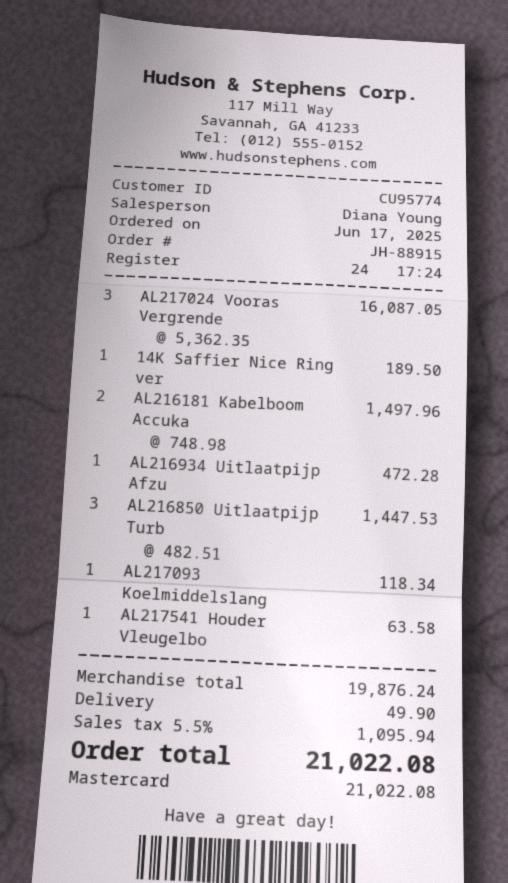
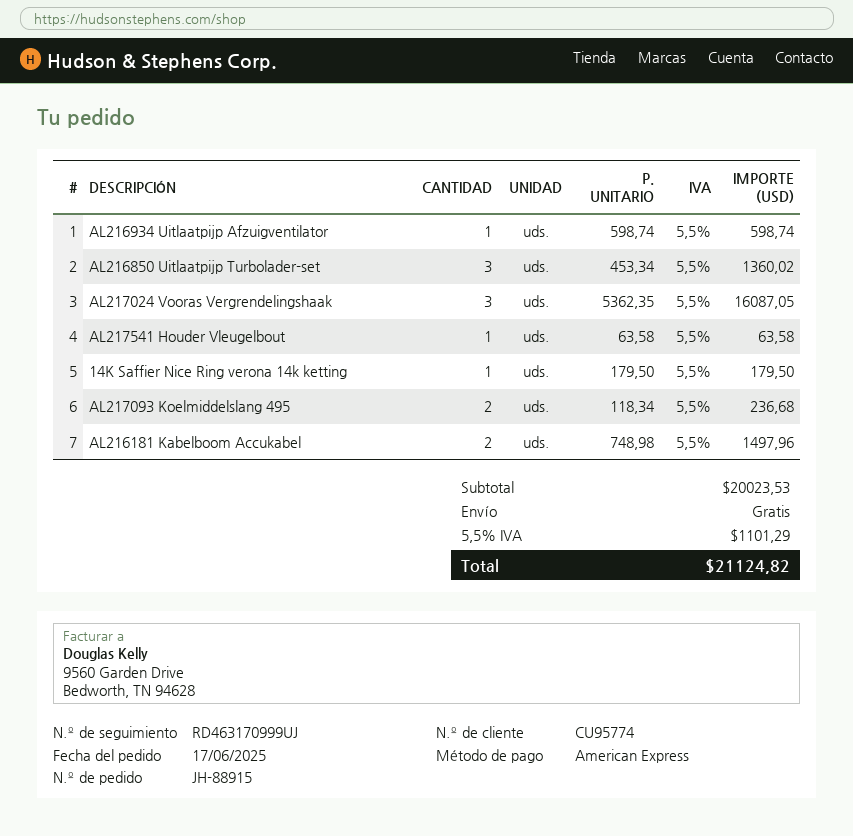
payment method: Mastercard -> American Express
14K Saffier Nice Ring ver: 1 x 189.50 = 189.50 -> 1 x 179.50 = 179.50
AL216934 Uitlaatpijp Afzu: 1 x 472.28 = 472.28 -> 1 x 598.74 = 598.74
AL216850 Uitlaatpijp Turb: 3 x 482.51 = 1447.53 -> 3 x 453.34 = 1360.02
AL217093 Koelmiddelslang: 1 x 118.34 = 118.34 -> 2 x 118.34 = 236.68
subtotal: 19876.24 -> 20023.53
shipping: 49.90 -> 0.00
tax: 5.5% = 1095.94 -> 5.5% = 1101.29
total: 21022.08 -> 21124.82

